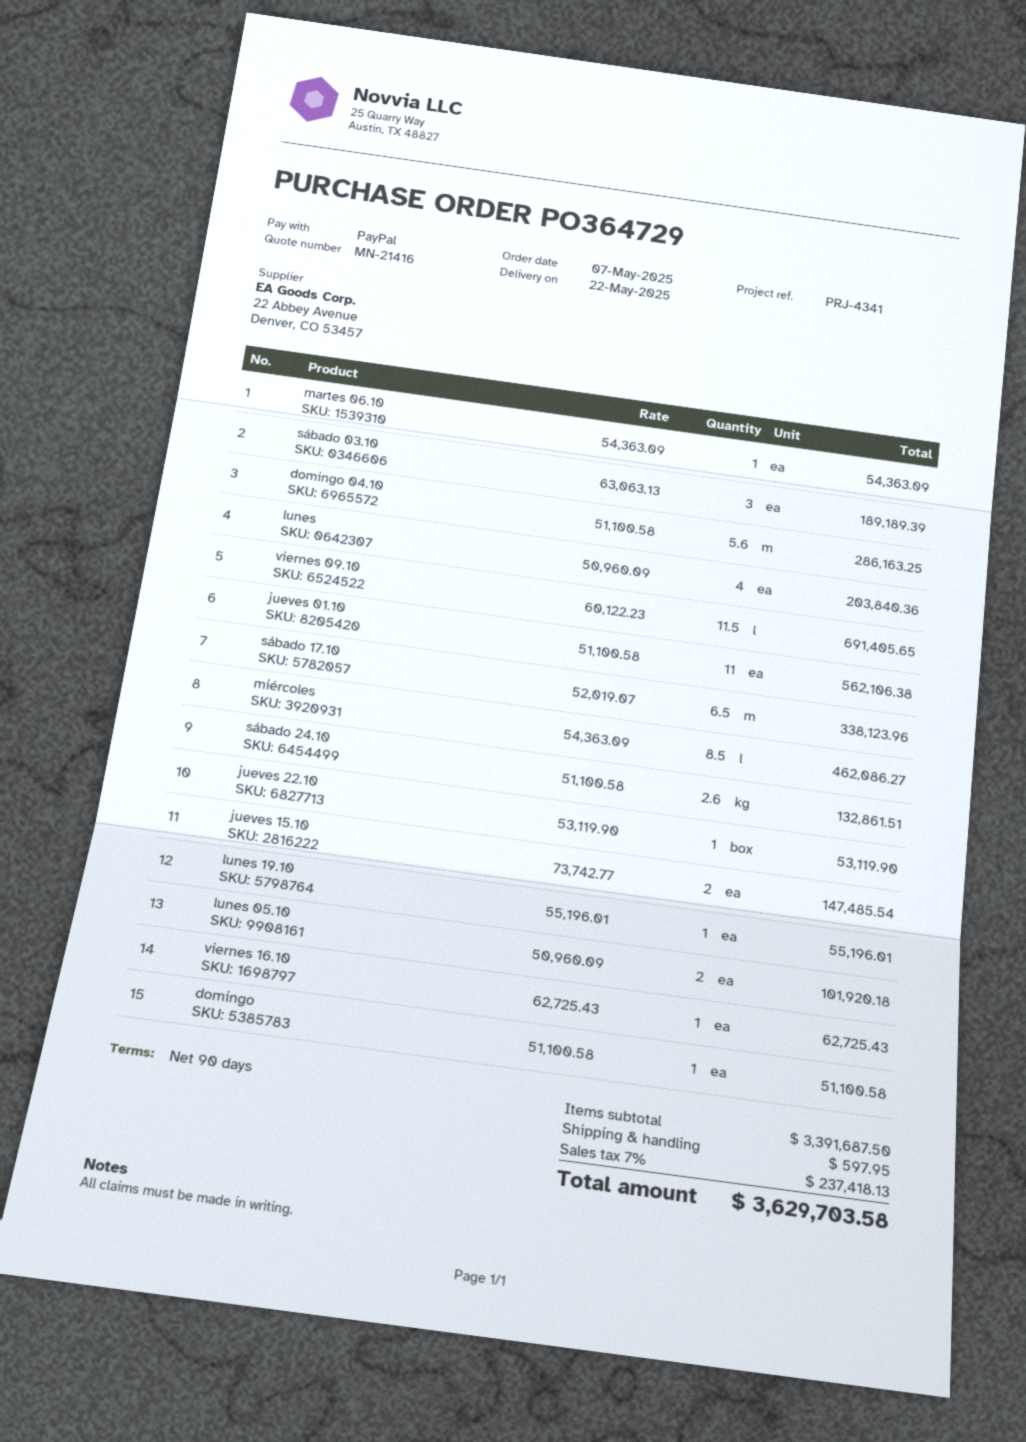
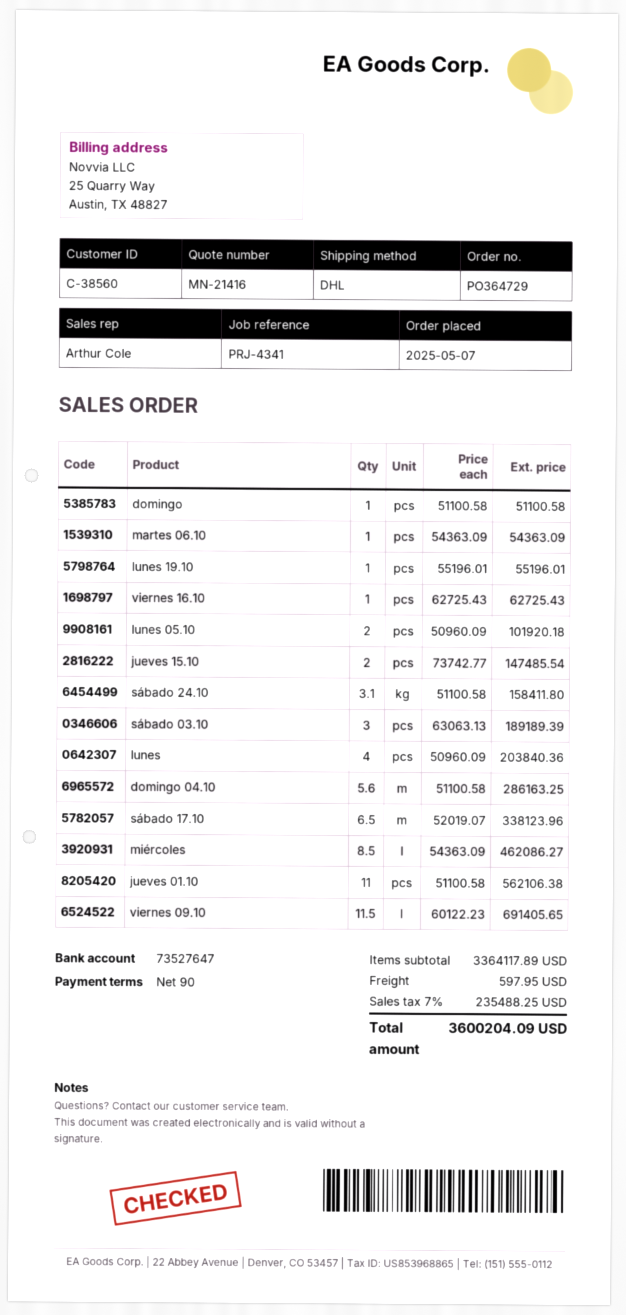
sábado 24.10: 2.6 x 51100.58 = 132861.51 -> 3.1 x 51100.58 = 158411.80
jueves 22.10: 1 x 53119.90 = 53119.90 -> none
subtotal: 3391687.50 -> 3364117.89
tax: 7% = 237418.13 -> 7% = 235488.25
total: 3629703.58 -> 3600204.09

